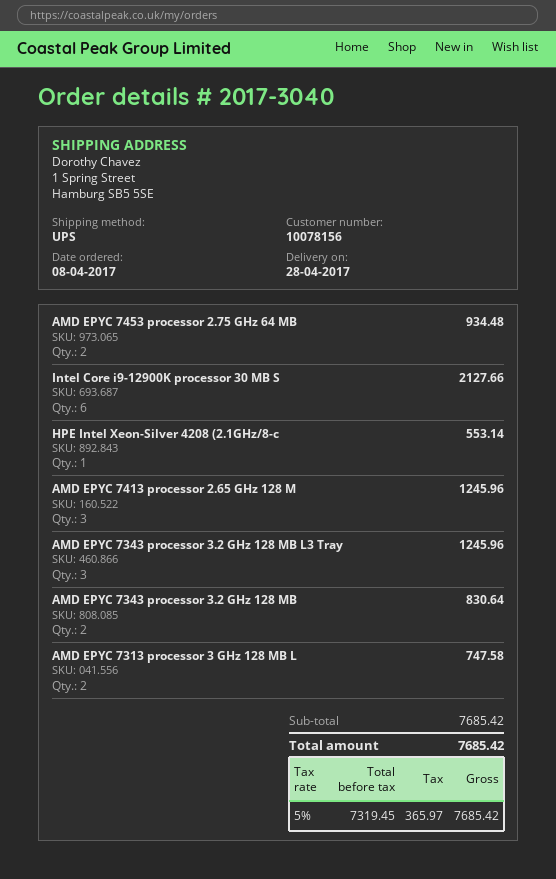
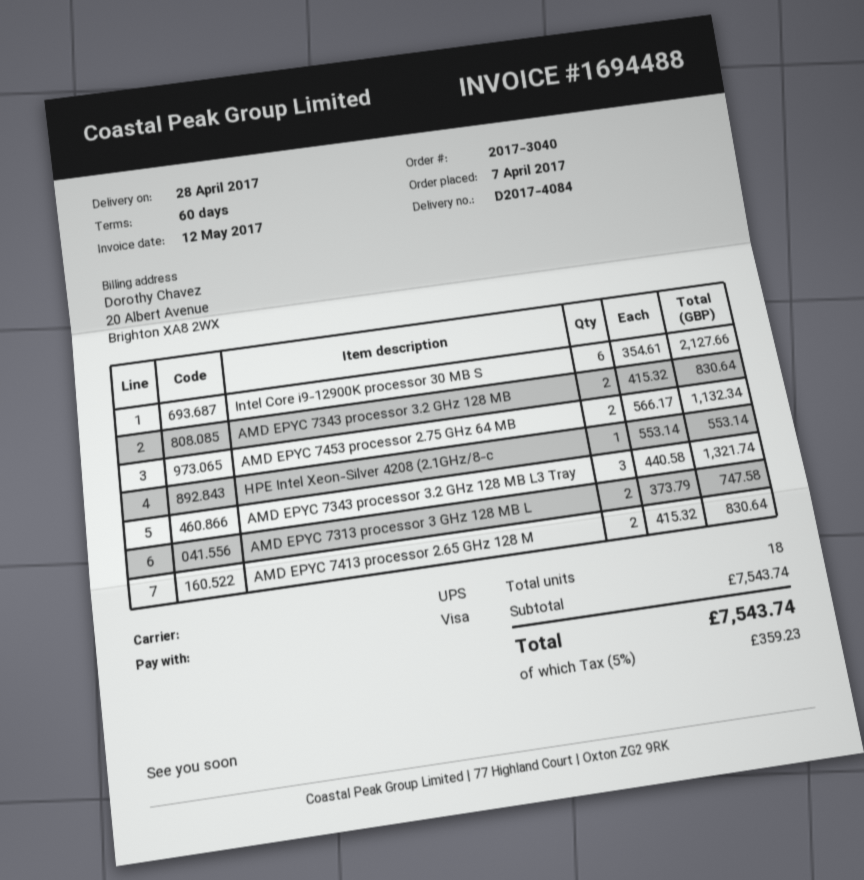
order date: 2017-04-08 -> 2017-04-07
AMD EPYC 7453 processor 2.75 GHz 64 MB: 2 for 934.48 -> 2 for 1132.34
AMD EPYC 7413 processor 2.65 GHz 128 M: 3 for 1245.96 -> 2 for 830.64
AMD EPYC 7343 processor 3.2 GHz 128 MB L3 Tray: 3 for 1245.96 -> 3 for 1321.74
subtotal: 7685.42 -> 7543.74
tax: 5% = 365.97 -> 5% = 359.23
total: 7685.42 -> 7543.74

